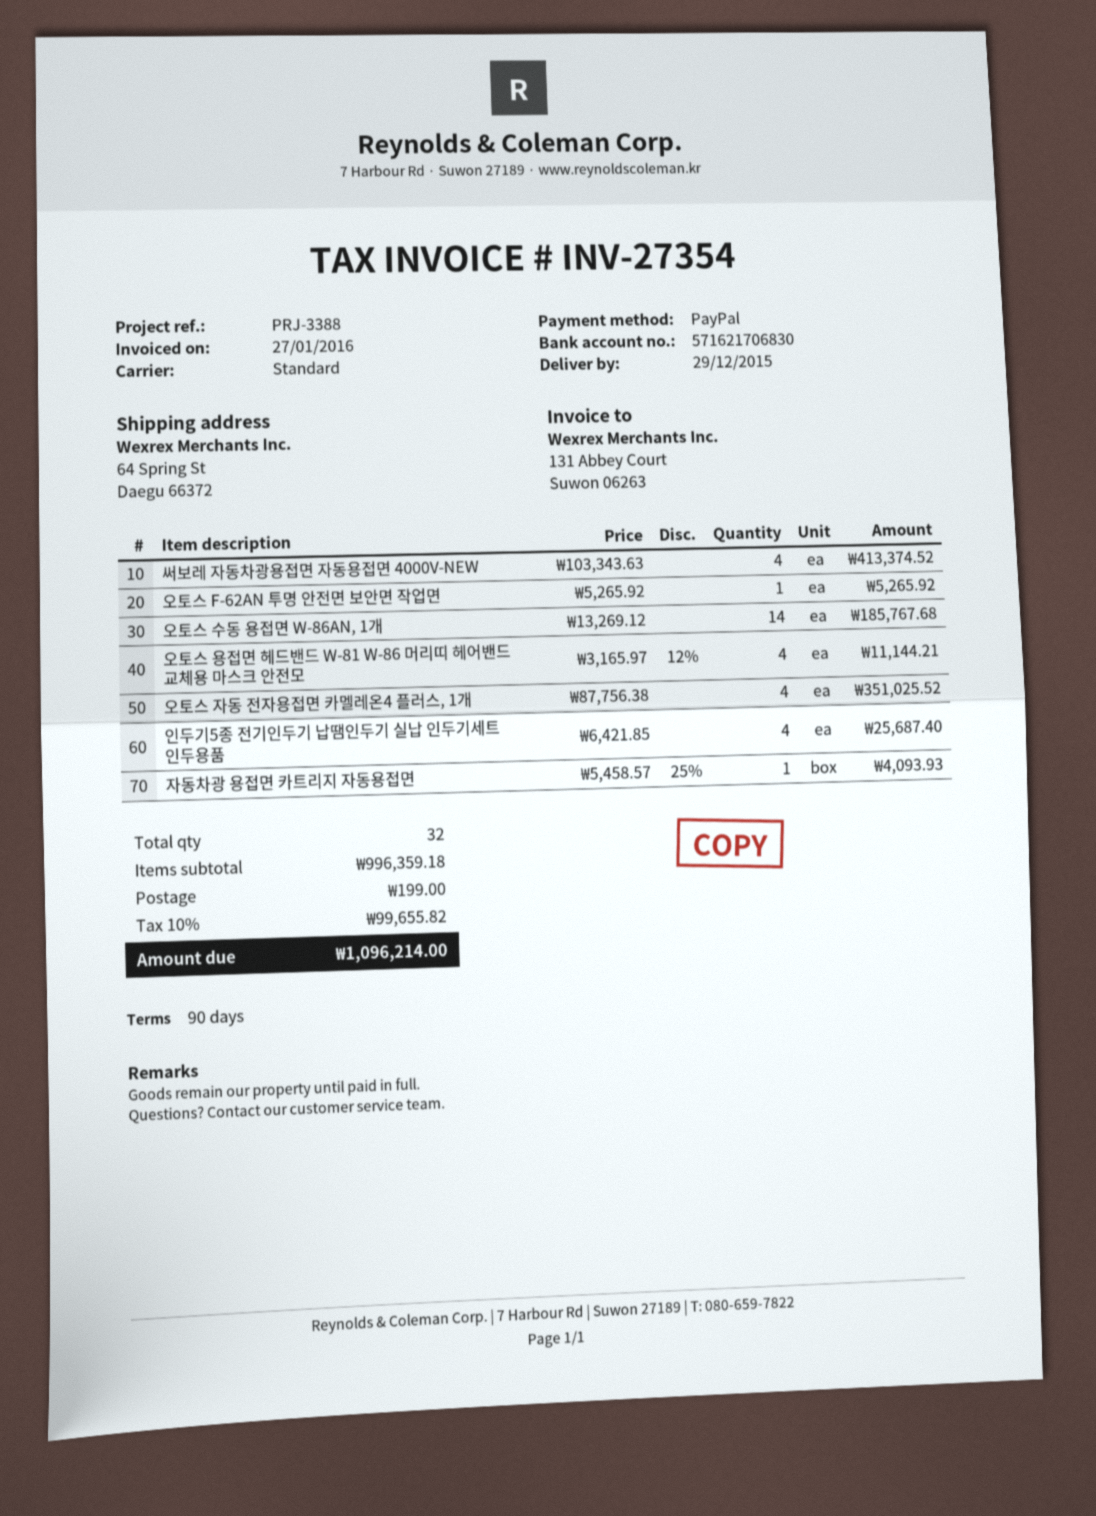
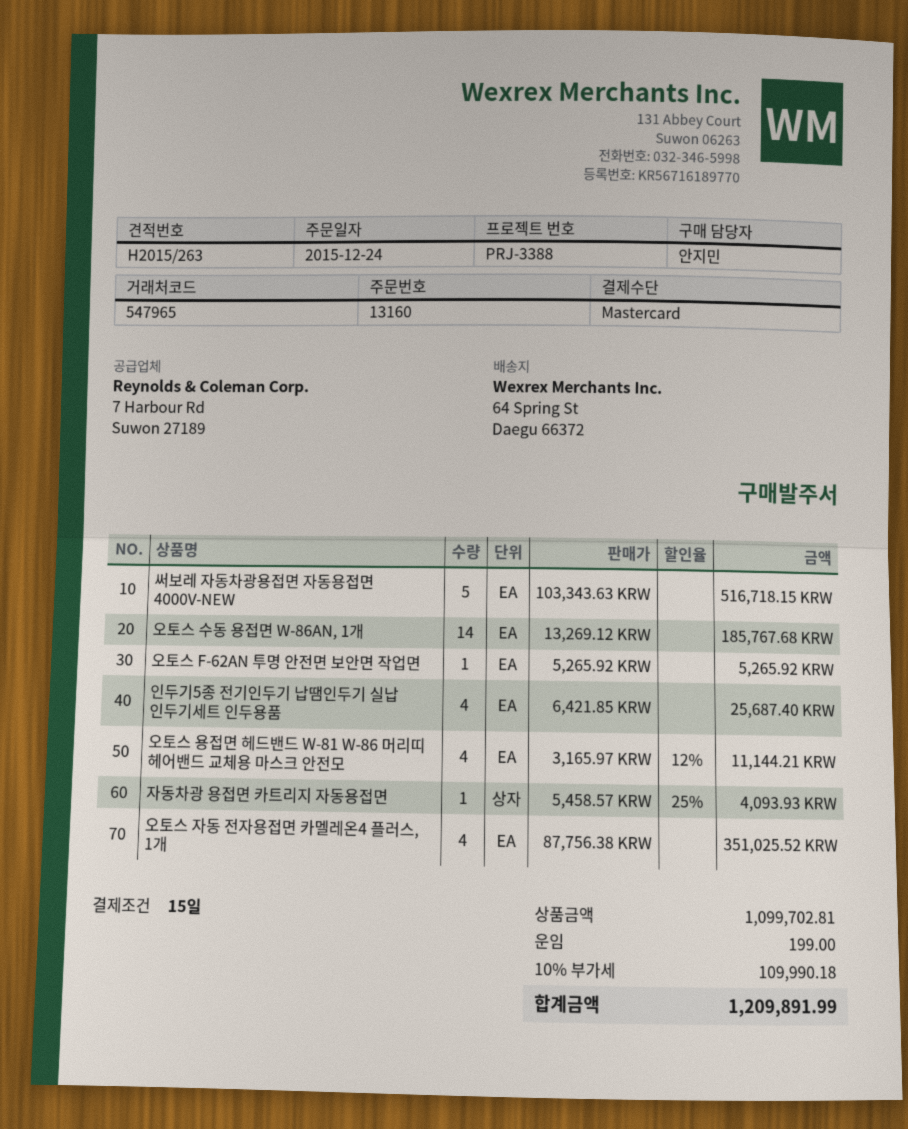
payment terms: 90 days -> 15 days
payment method: PayPal -> Mastercard
써보레 자동차광용접면 자동용접면 4000V-NEW: 4 x 103343.63 = 413374.52 -> 5 x 103343.63 = 516718.15
subtotal: 996359.18 -> 1099702.81
tax: 10% = 99655.82 -> 10% = 109990.18
total: 1096214.00 -> 1209891.99

